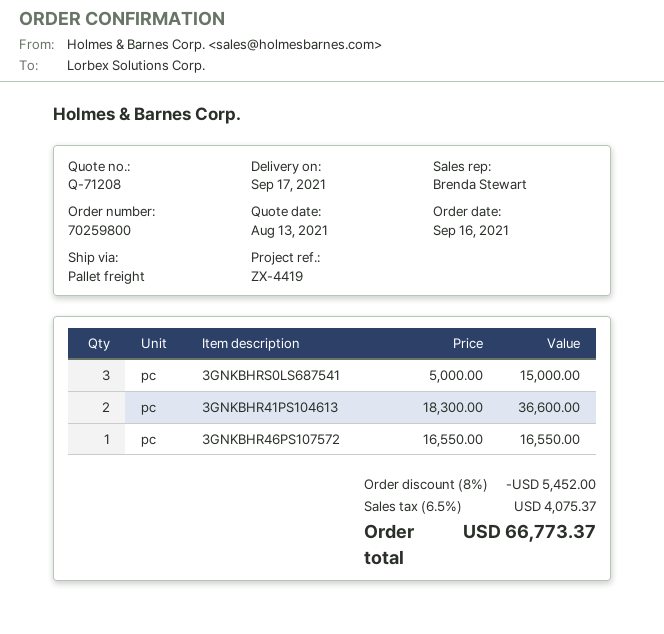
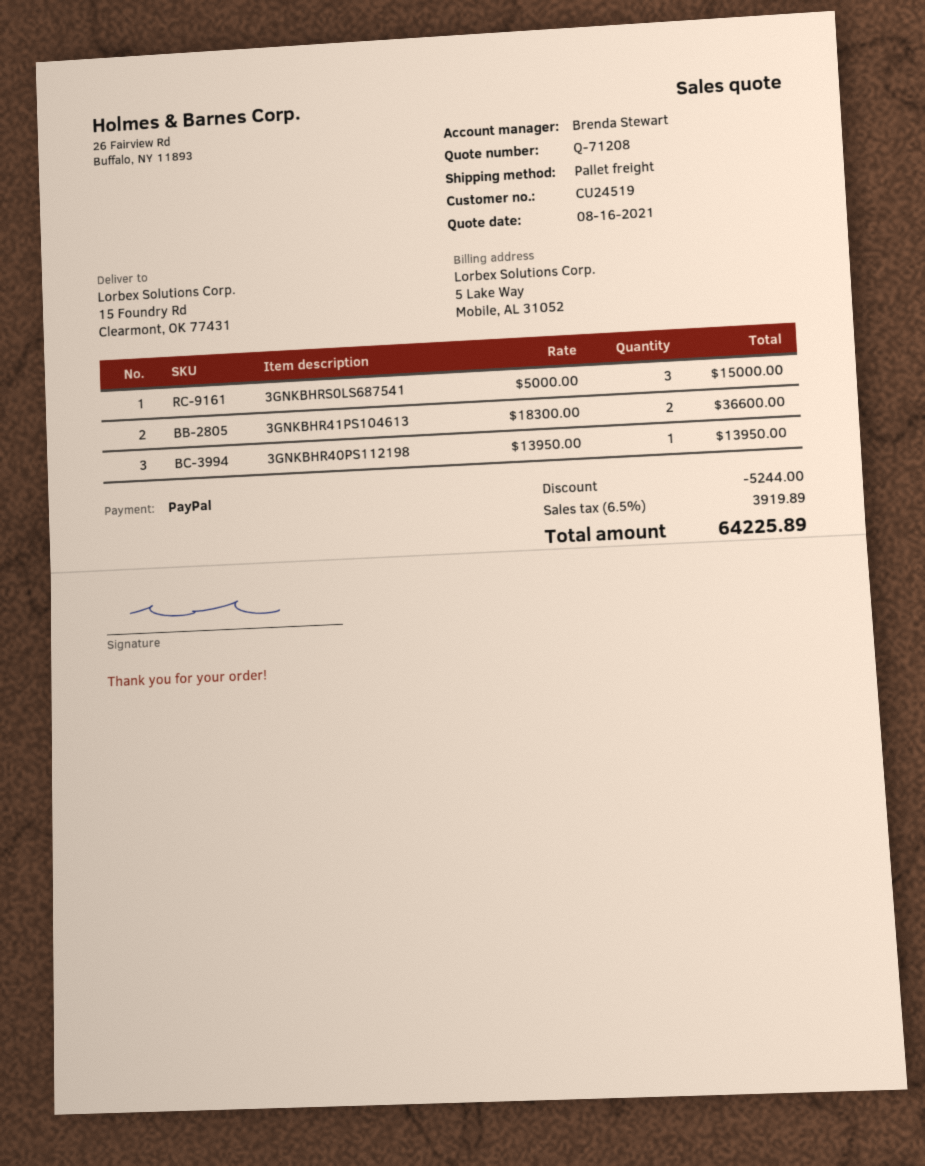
quote date: 2021-08-13 -> 2021-08-16
3GNKBHR46PS107572: 1 x 16550.00 = 16550.00 -> none
3GNKBHR40PS112198: none -> 1 x 13950.00 = 13950.00
discount: 5452.00 -> 5244.00
tax: 6.5% = 4075.37 -> 6.5% = 3919.89
total: 66773.37 -> 64225.89

